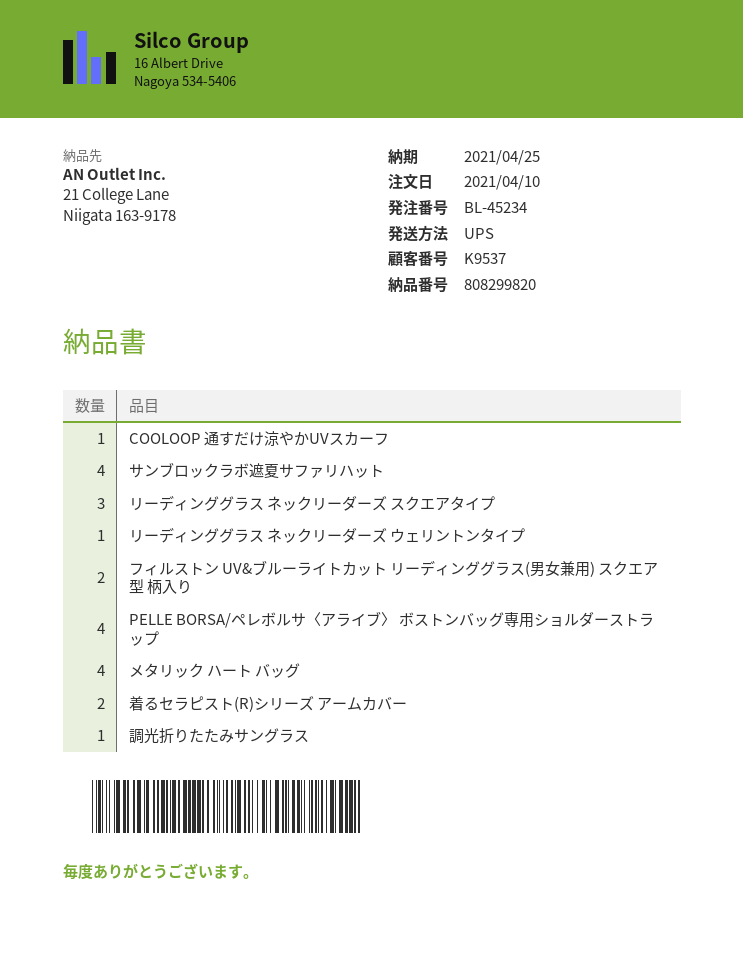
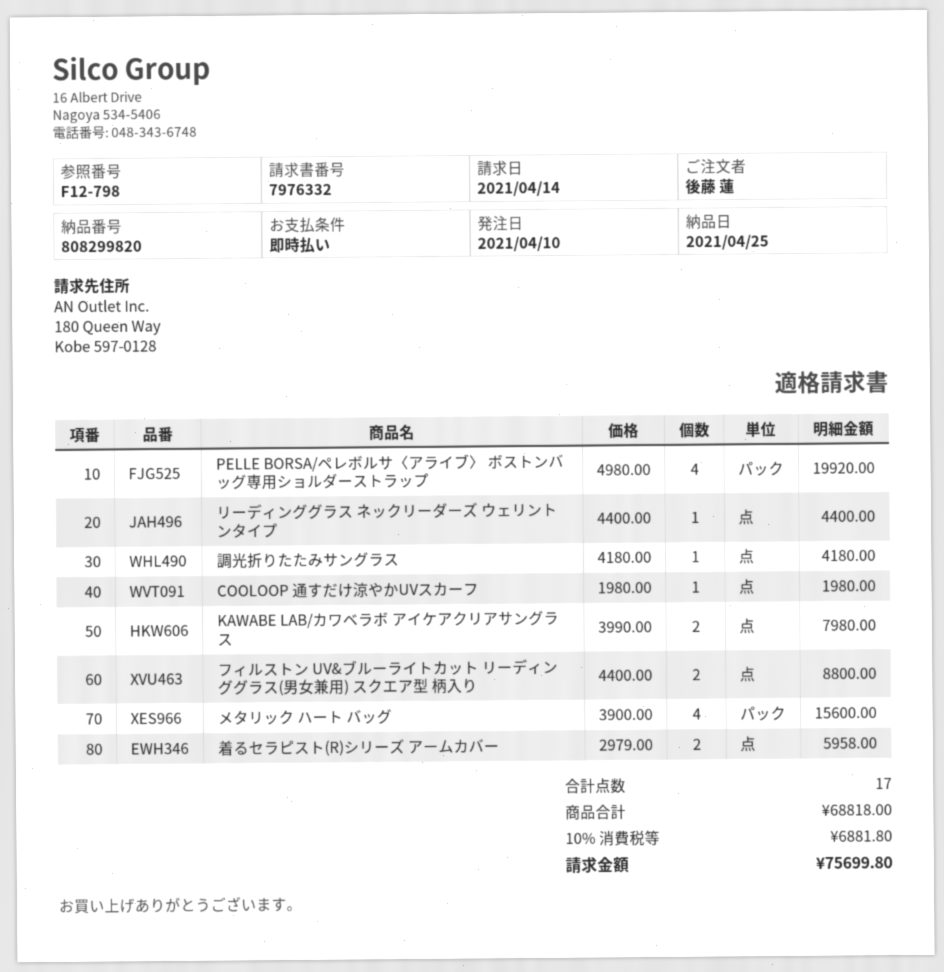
サンブロックラボ遮夏サファリハット: 4 -> none
リーディンググラス ネックリーダーズ スクエアタイプ: 3 -> none
KAWABE LAB/カワベラボ アイケアクリアサングラス: none -> 2

